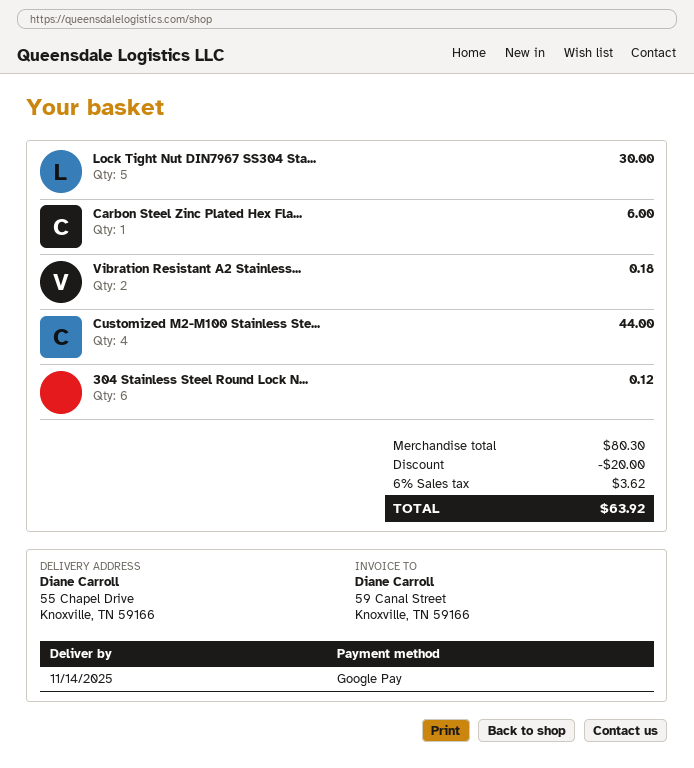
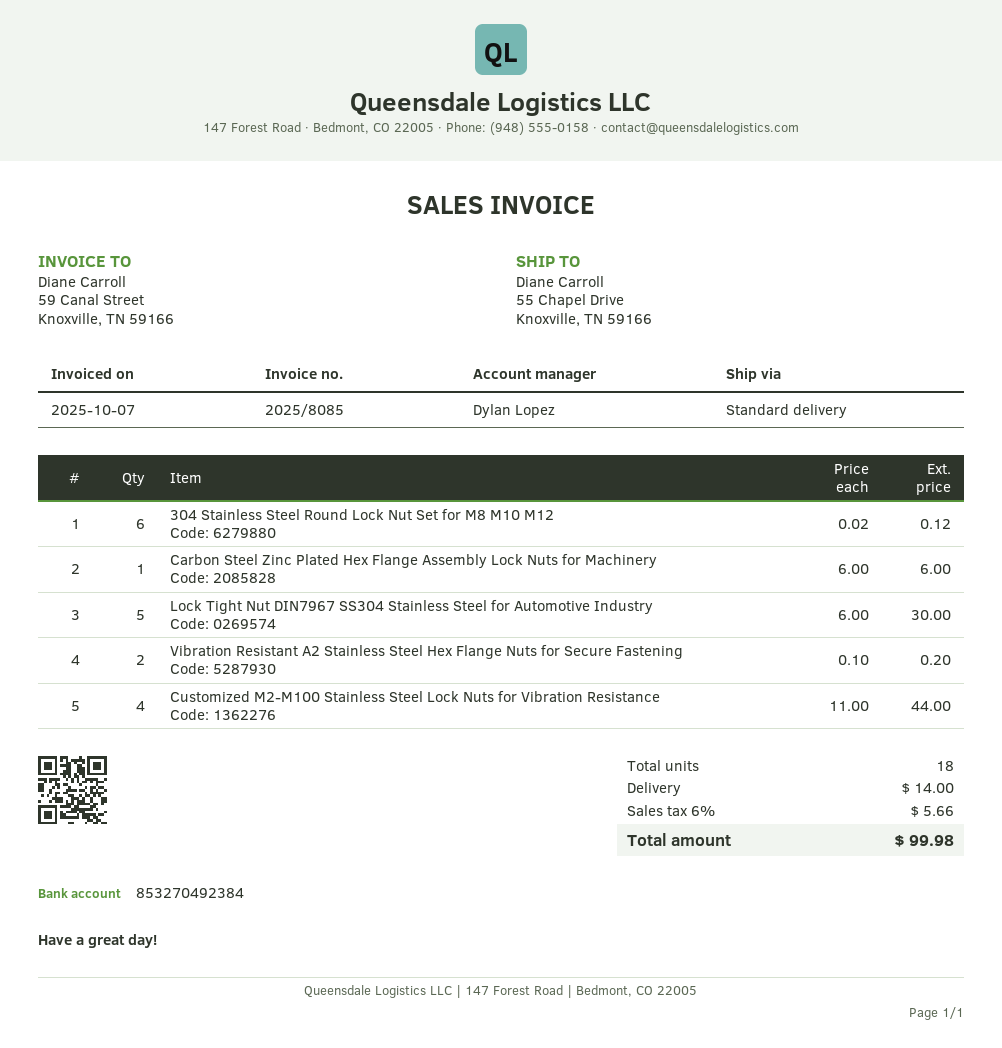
Vibration Resistant A2 Stainless...: 2 for 0.18 -> 2 for 0.20
discount: 20.00 -> none
shipping: none -> 14.00
tax: 6% = 3.62 -> 6% = 5.66
total: 63.92 -> 99.98

